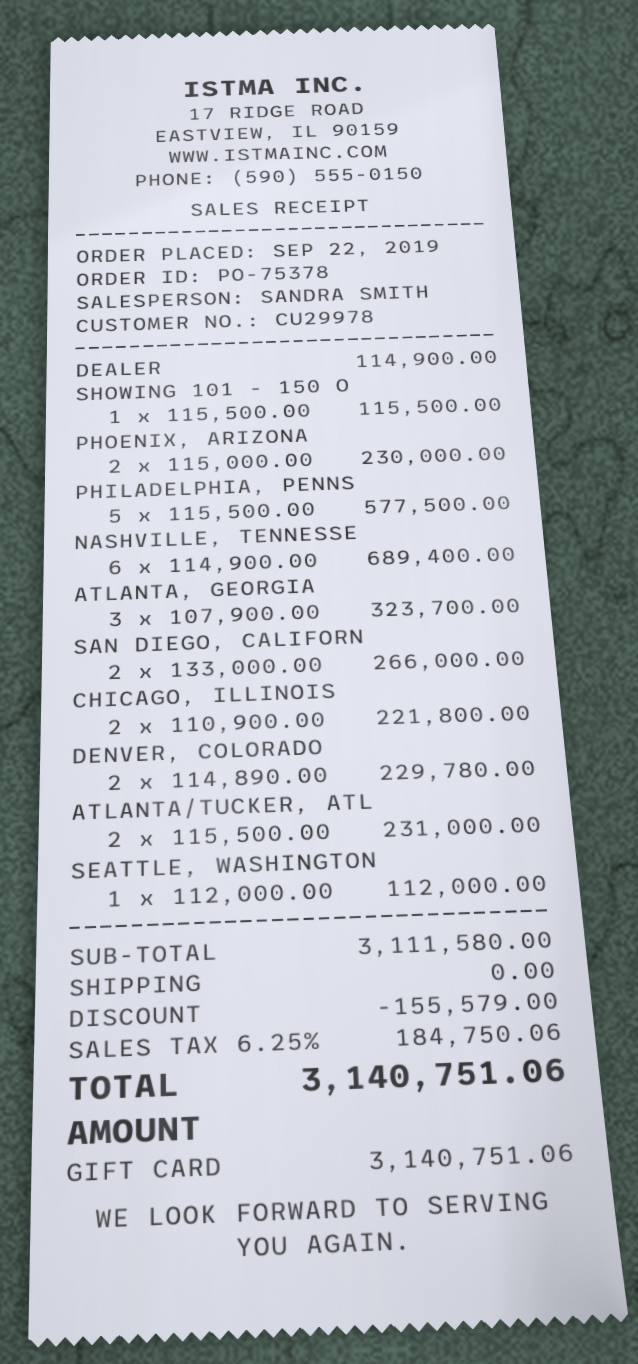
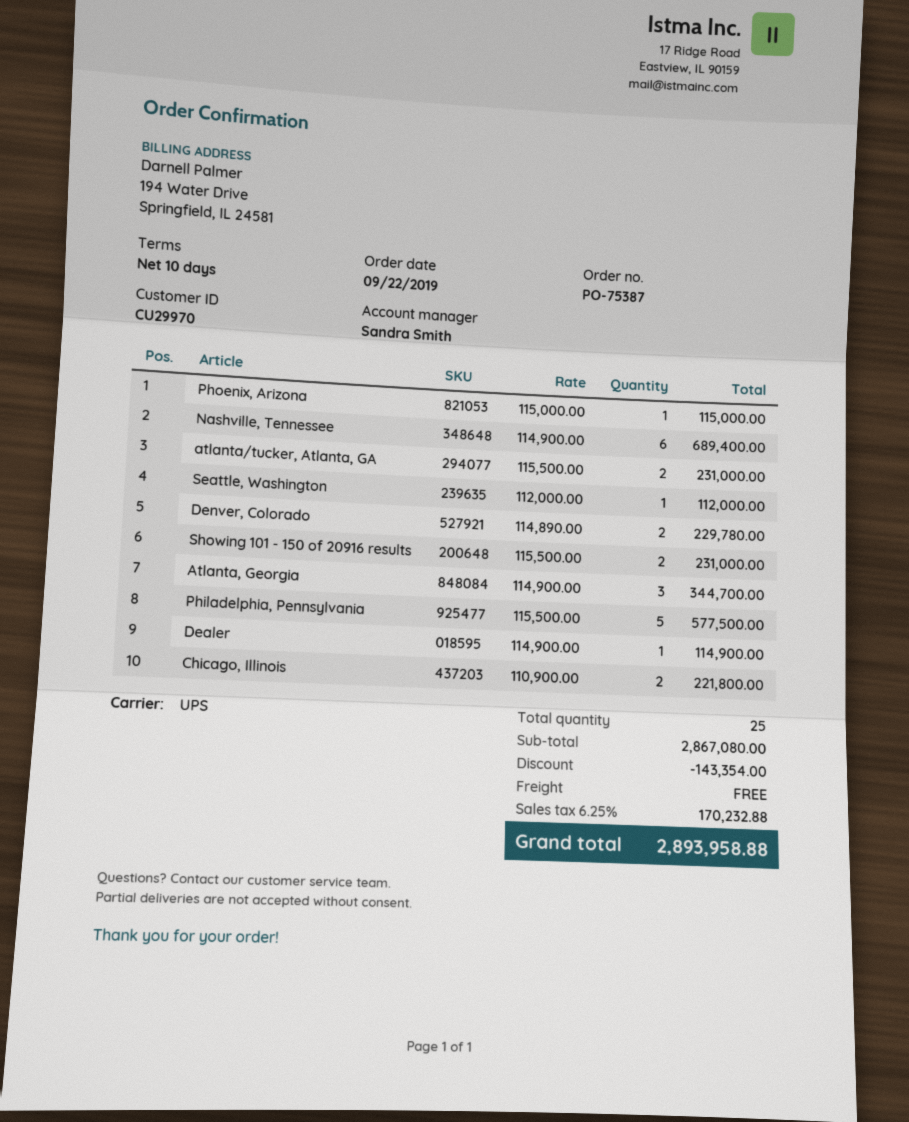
order number: PO-75378 -> PO-75387
customer number: CU29978 -> CU29970
SHOWING 101 - 150 O: 1 x 115500.00 = 115500.00 -> 2 x 115500.00 = 231000.00
PHOENIX, ARIZONA: 2 x 115000.00 = 230000.00 -> 1 x 115000.00 = 115000.00
ATLANTA, GEORGIA: 3 x 107900.00 = 323700.00 -> 3 x 114900.00 = 344700.00
SAN DIEGO, CALIFORN: 2 x 133000.00 = 266000.00 -> none
subtotal: 3111580.00 -> 2867080.00
discount: 155579.00 -> 143354.00
tax: 6.25% = 184750.06 -> 6.25% = 170232.88
total: 3140751.06 -> 2893958.88

